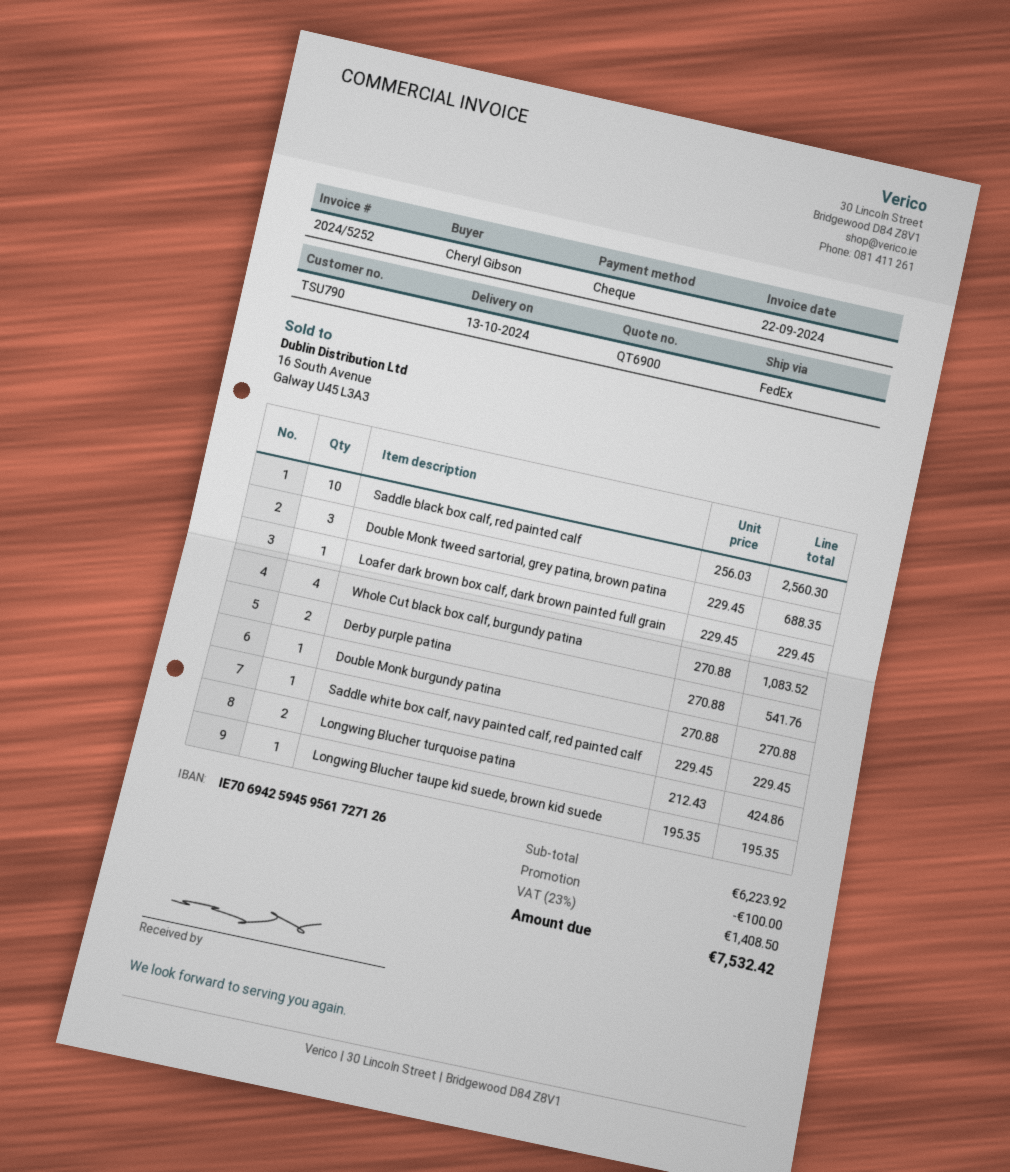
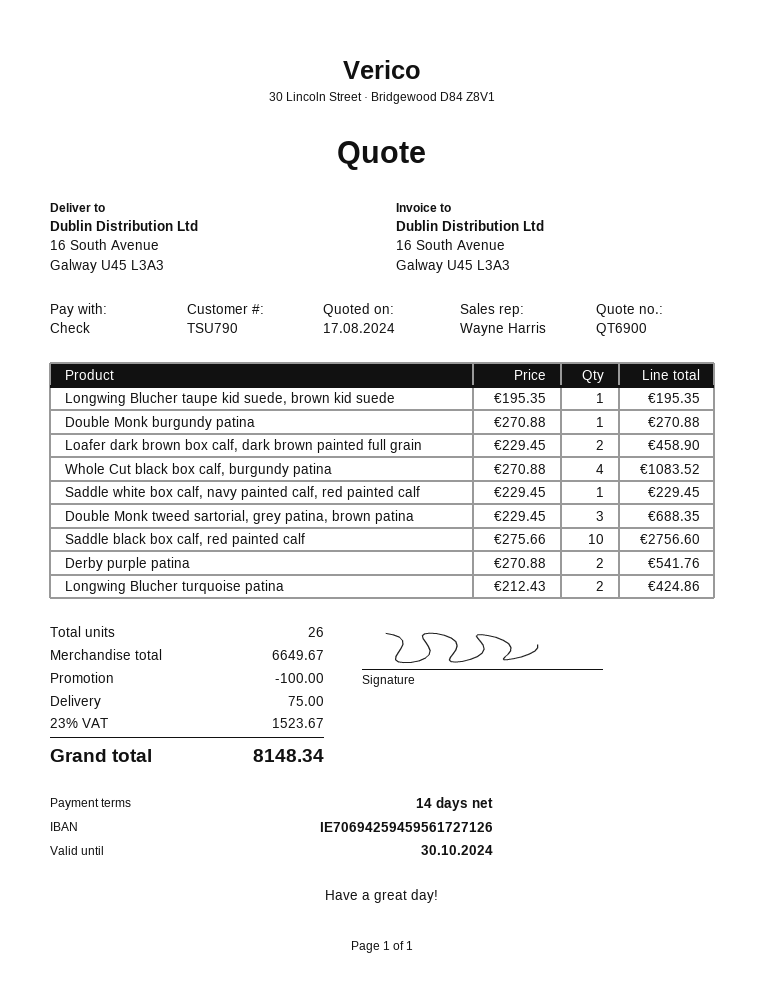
Saddle black box calf, red painted calf: 10 x 256.03 = 2560.30 -> 10 x 275.66 = 2756.60
Loafer dark brown box calf, dark brown painted full grain: 1 x 229.45 = 229.45 -> 2 x 229.45 = 458.90
subtotal: 6223.92 -> 6649.67
shipping: none -> 75.00
tax: 23% = 1408.50 -> 23% = 1523.67
total: 7532.42 -> 8148.34

